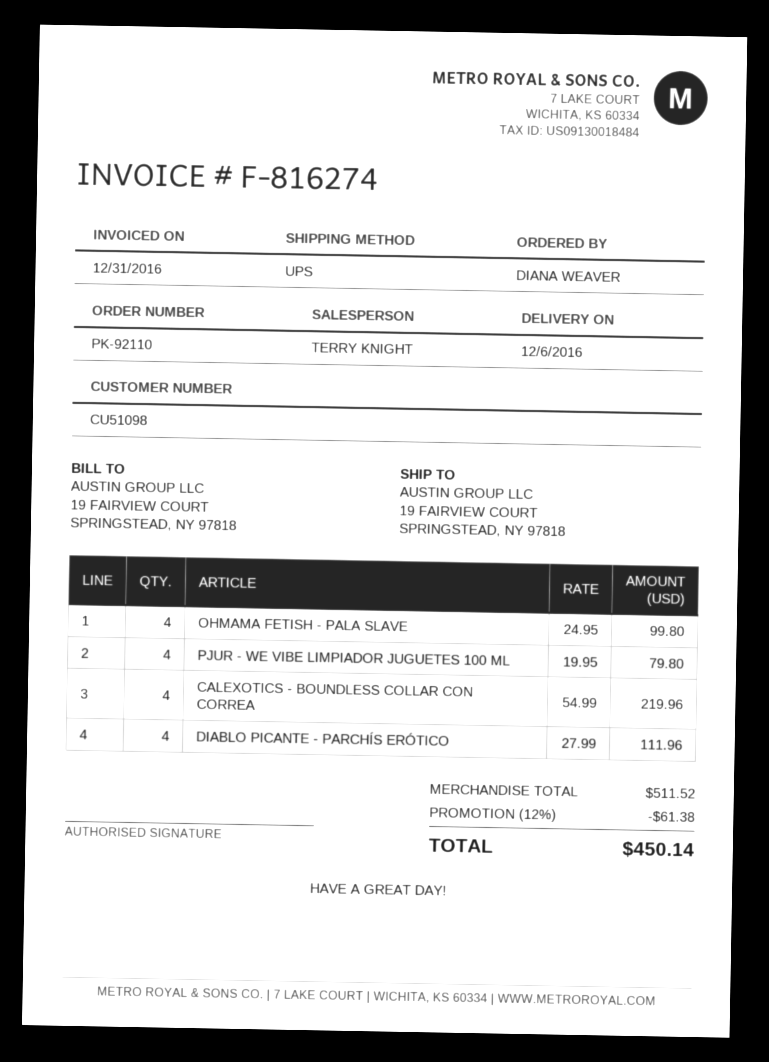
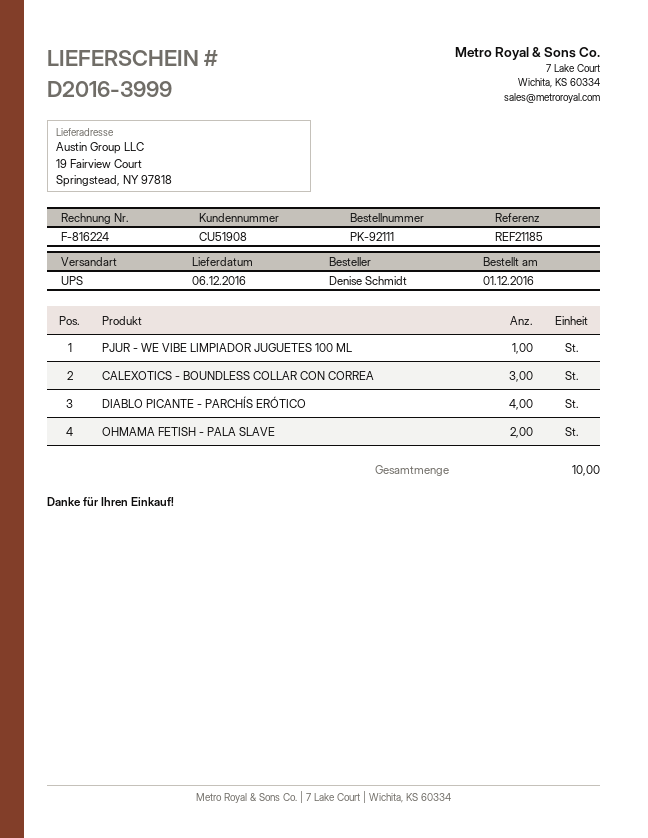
order number: PK-92110 -> PK-92111
invoice number: F-816274 -> F-816224
customer number: CU51098 -> CU51908
ordered by: DIANA WEAVER -> Denise Schmidt
OHMAMA FETISH - PALA SLAVE: 4 -> 2
PJUR - WE VIBE LIMPIADOR JUGUETES 100 ML: 4 -> 1
CALEXOTICS - BOUNDLESS COLLAR CON CORREA: 4 -> 3

